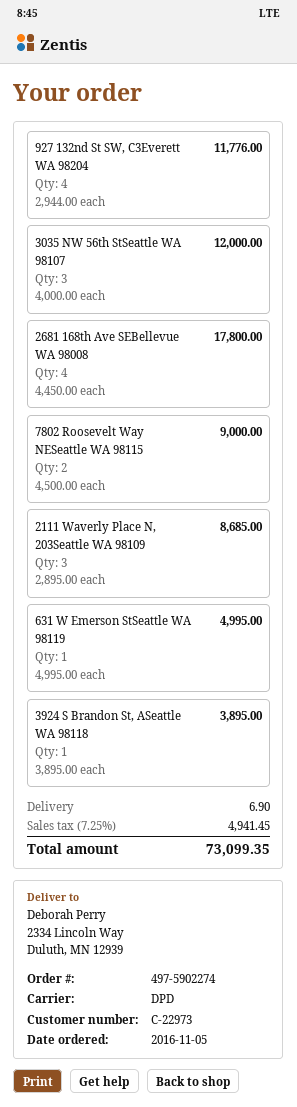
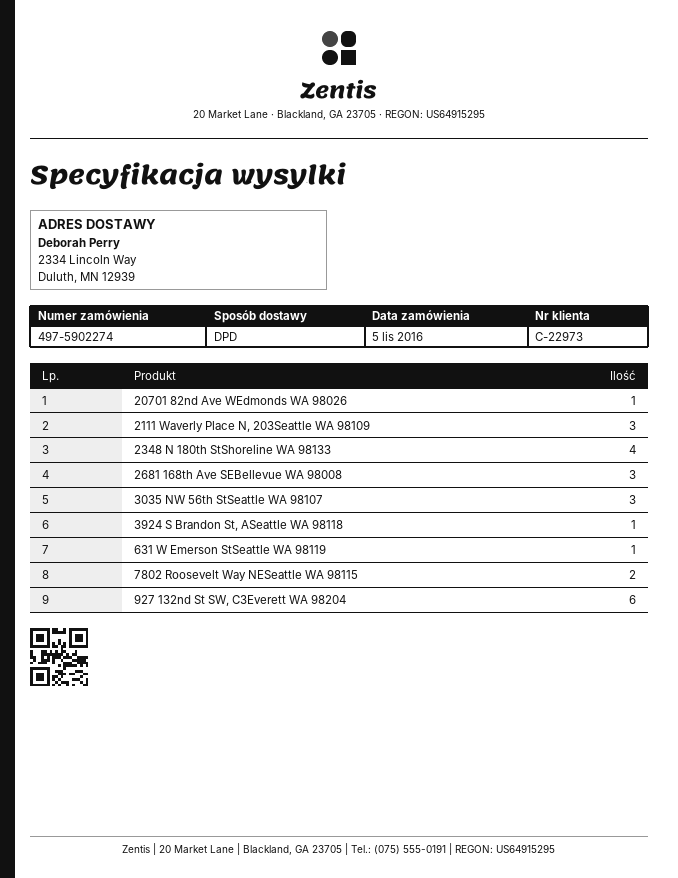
927 132nd St SW, C3Everett WA 98204: 4 -> 6
2681 168th Ave SEBellevue WA 98008: 4 -> 3
20701 82nd Ave WEdmonds WA 98026: none -> 1
2348 N 180th StShoreline WA 98133: none -> 4

